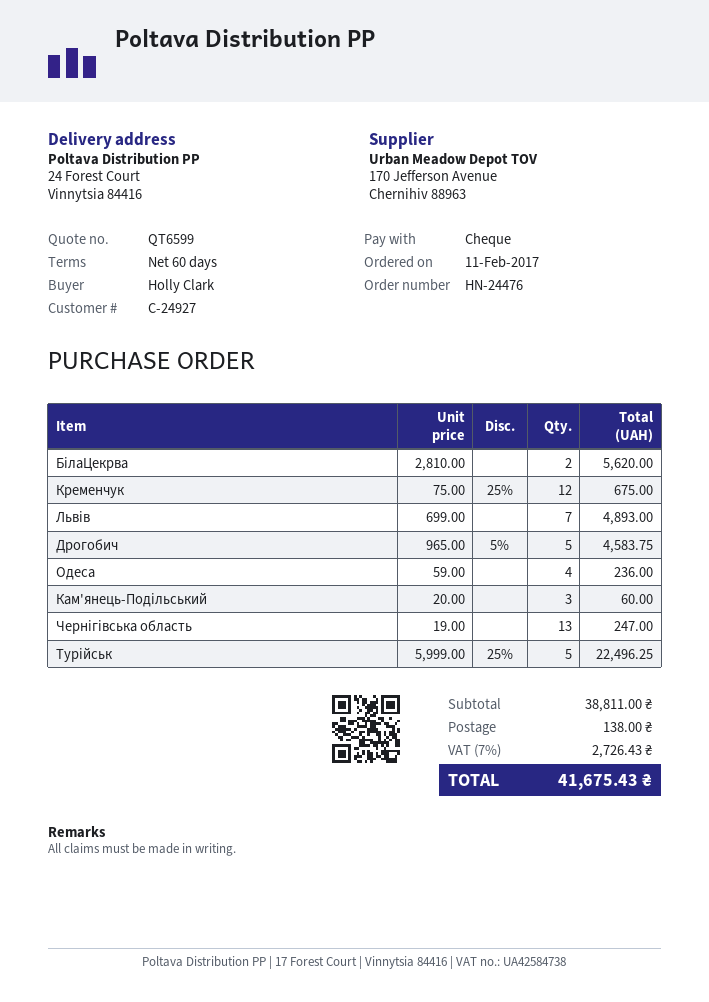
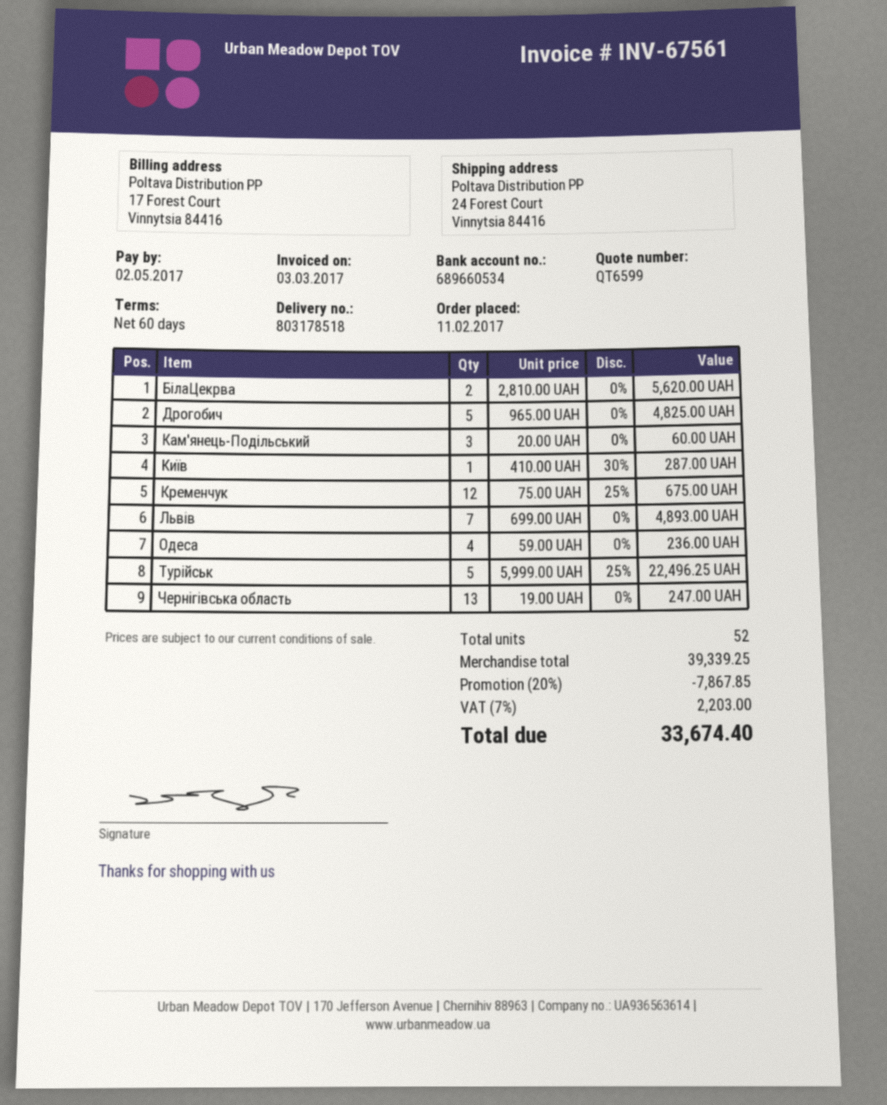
Дрогобич: 5 x 965.00 - 5% = 4583.75 -> 5 x 965.00 = 4825.00
Київ: none -> 1 x 410.00 - 30% = 287.00
subtotal: 38811.00 -> 39339.25
discount: none -> 20% = 7867.85
shipping: 138.00 -> none
tax: 7% = 2726.43 -> 7% = 2203.00
total: 41675.43 -> 33674.40

